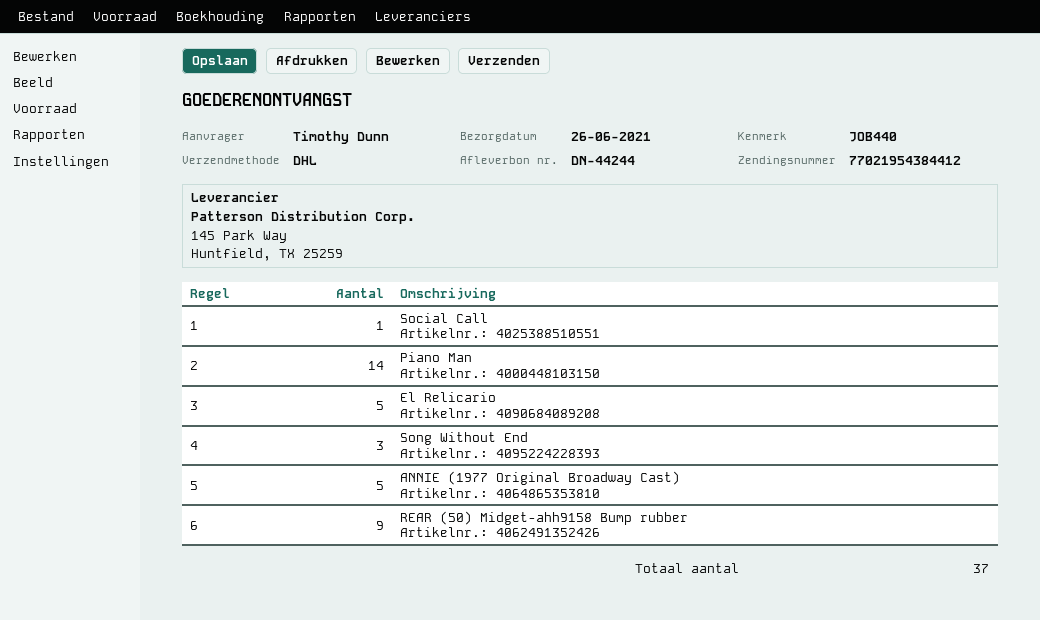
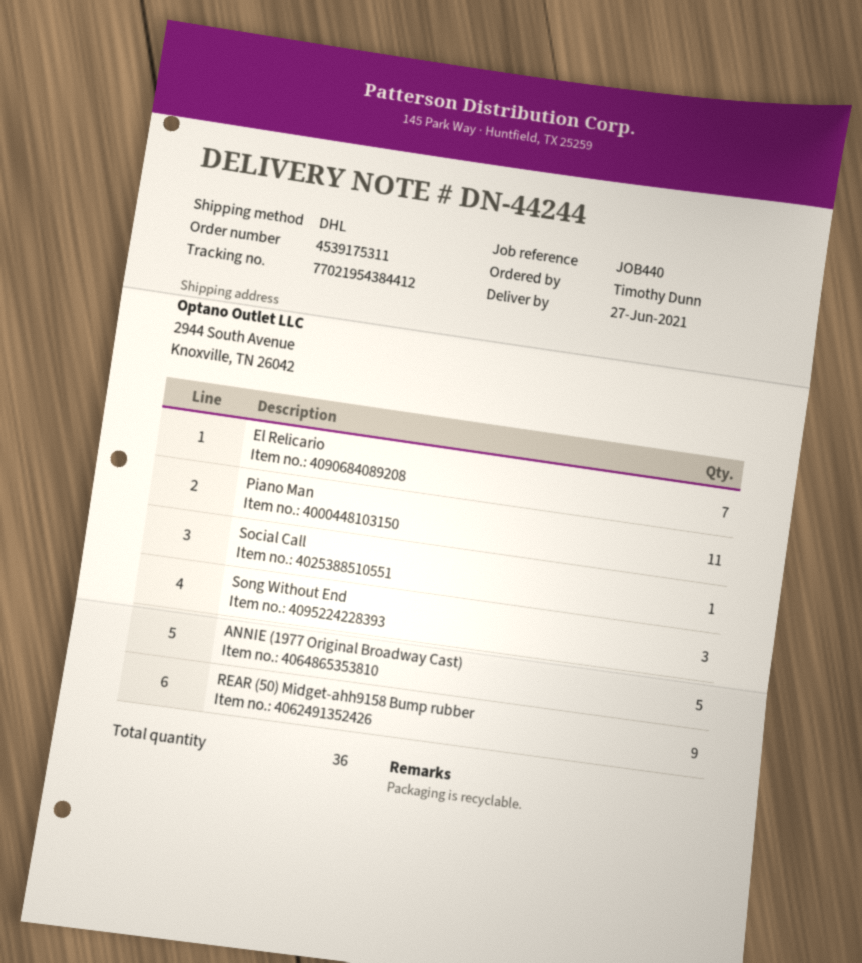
delivery date: 2021-06-26 -> 2021-06-27
Piano Man: 14 -> 11
El Relicario: 5 -> 7
total quantity: 37 -> 36

